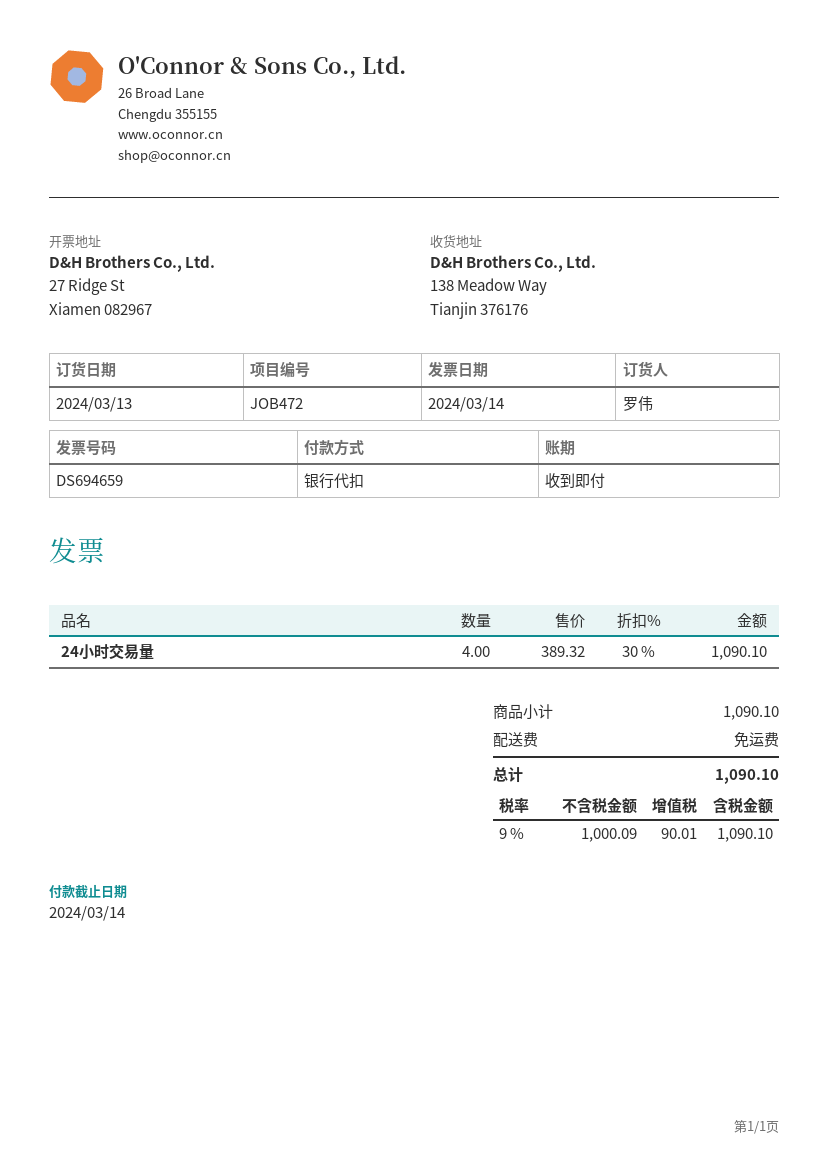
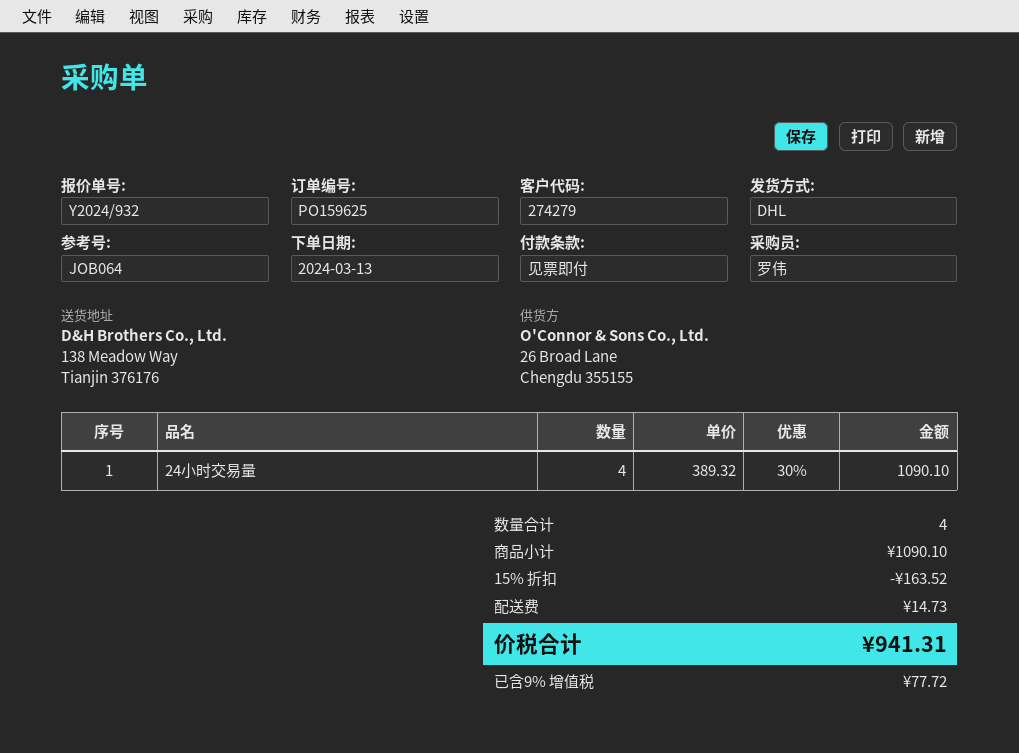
reference: JOB472 -> JOB064
discount: none -> 15% = 163.52
shipping: 0.00 -> 14.73
tax: 9% = 90.01 -> 9% = 77.72
total: 1090.10 -> 941.31

